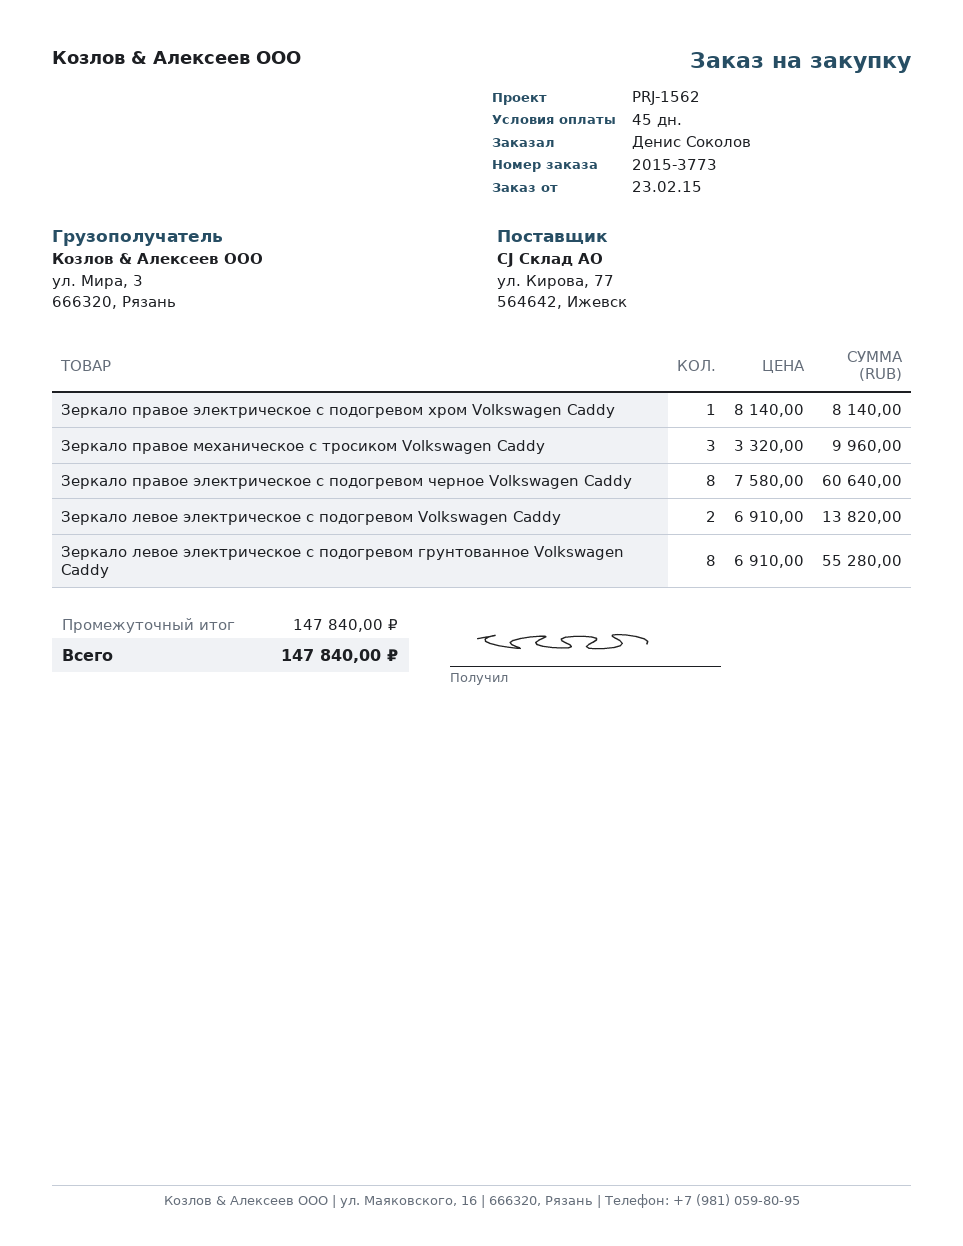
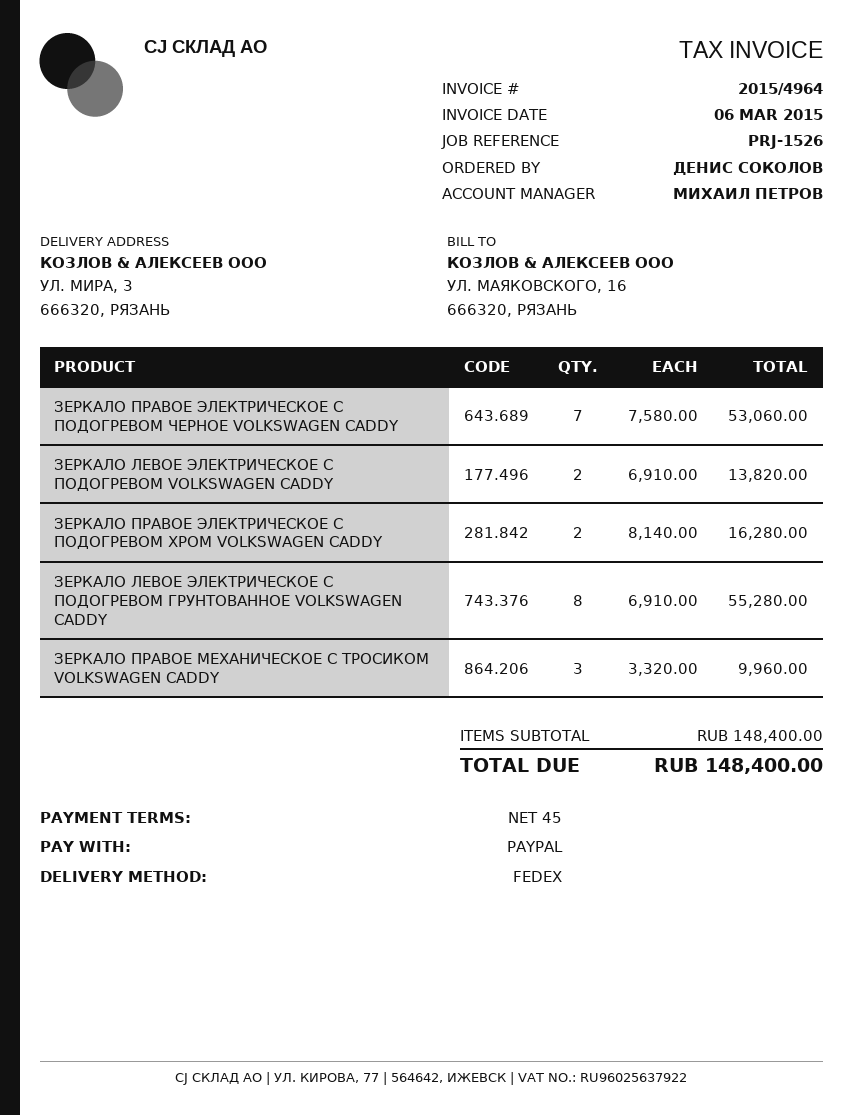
reference: PRJ-1562 -> PRJ-1526
Зеркало правое электрическое с подогревом хром Volkswagen Caddy: 1 x 8140.00 = 8140.00 -> 2 x 8140.00 = 16280.00
Зеркало правое электрическое с подогревом черное Volkswagen Caddy: 8 x 7580.00 = 60640.00 -> 7 x 7580.00 = 53060.00
subtotal: 147840.00 -> 148400.00
total: 147840.00 -> 148400.00

